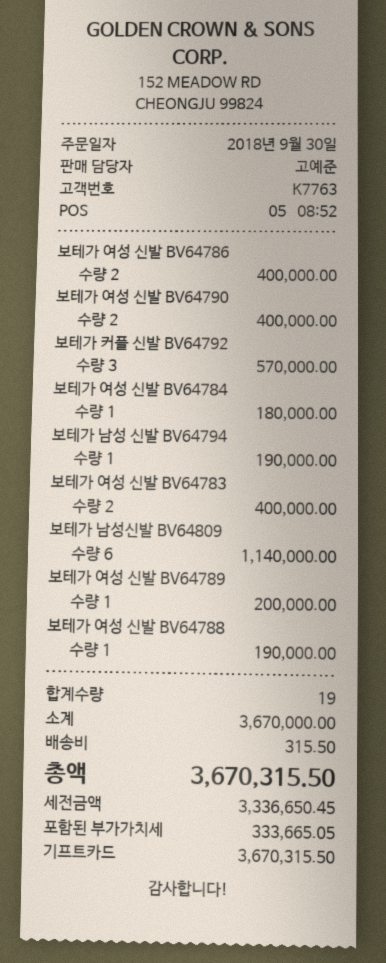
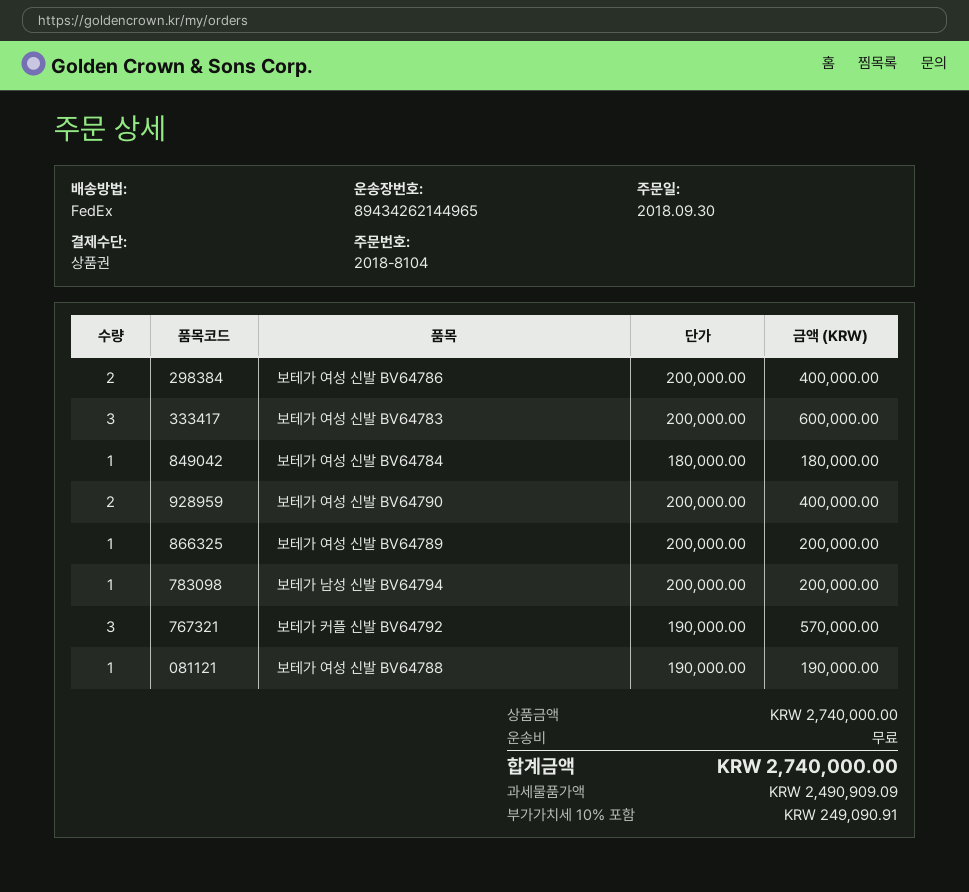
보테가 남성 신발 BV64794: 1 for 190000.00 -> 1 for 200000.00
보테가 여성 신발 BV64783: 2 for 400000.00 -> 3 for 600000.00
보테가 남성신발 BV64809: 6 for 1140000.00 -> none
subtotal: 3670000.00 -> 2740000.00
shipping: 315.50 -> 0.00
net: 3336650.45 -> 2490909.09
tax: 333665.05 -> 249090.91
total: 3670315.50 -> 2740000.00

